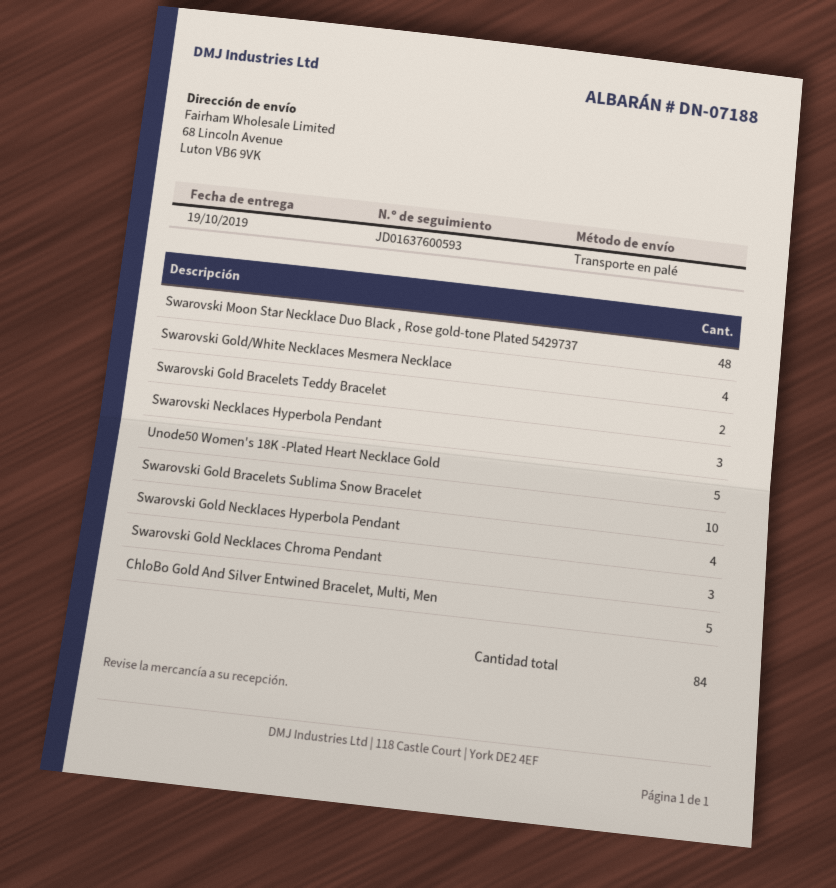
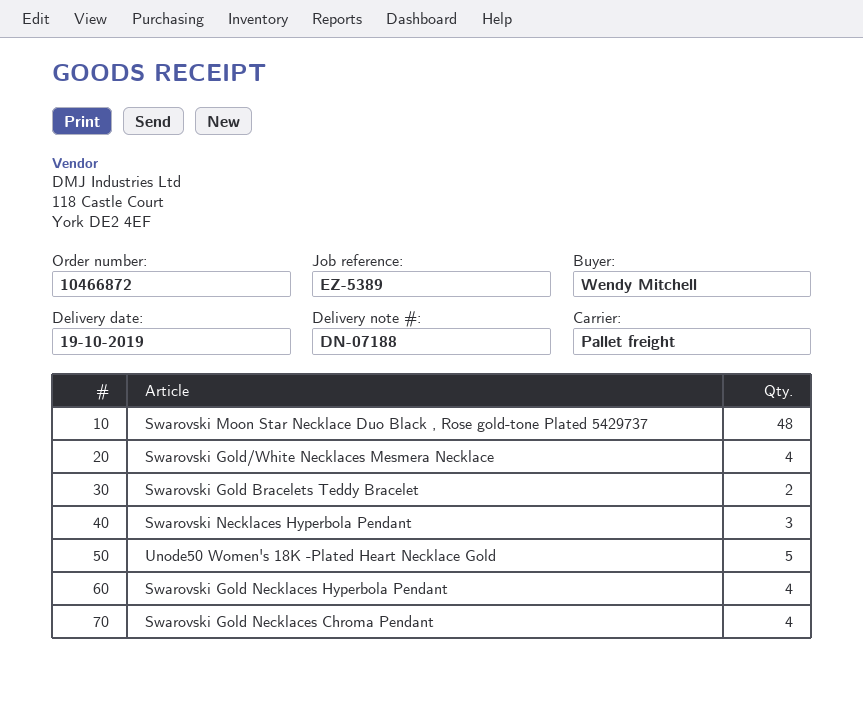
Swarovski Gold Bracelets Sublima Snow Bracelet: 10 -> none
Swarovski Gold Necklaces Chroma Pendant: 3 -> 4
ChloBo Gold And Silver Entwined Bracelet, Multi, Men: 5 -> none

